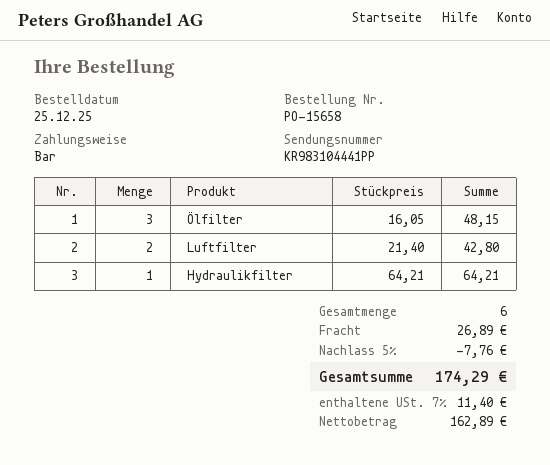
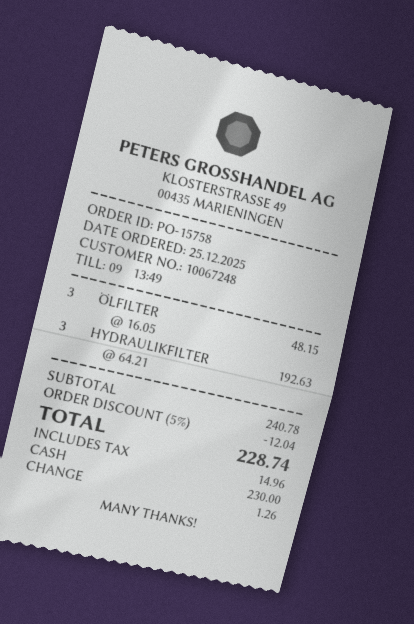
order number: PO-15658 -> PO-15758
Luftfilter: 2 x 21.40 = 42.80 -> none
Hydraulikfilter: 1 x 64.21 = 64.21 -> 3 x 64.21 = 192.63
discount: 5% = 7.76 -> 5% = 12.04
shipping: 26.89 -> none
tax: 11.40 -> 14.96
total: 174.29 -> 228.74

